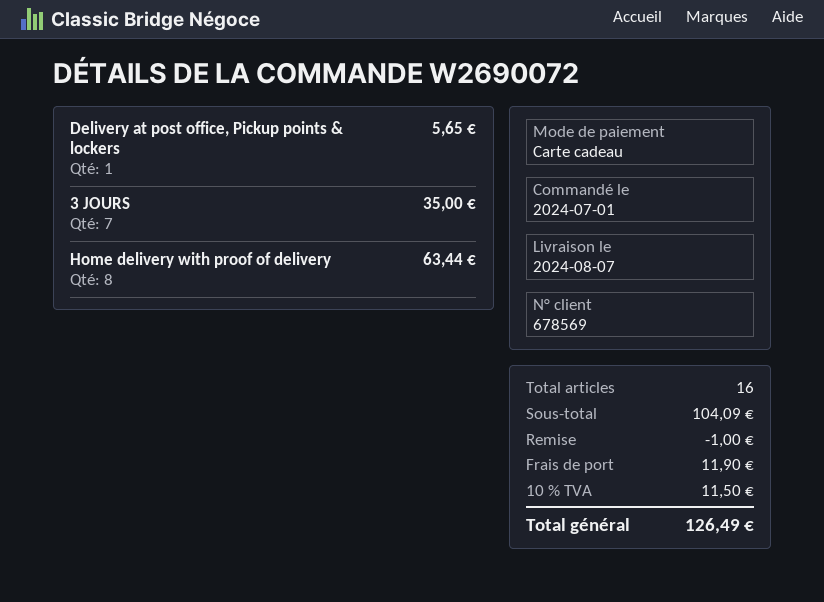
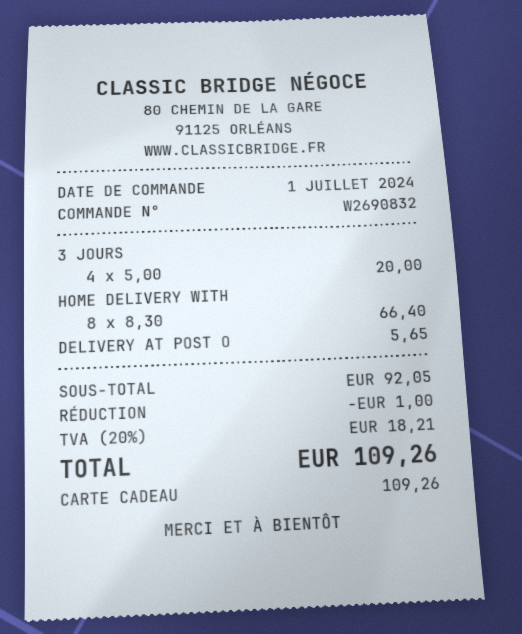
order number: W2690072 -> W2690832
3 JOURS: 7 for 35.00 -> 4 for 20.00
Home delivery with proof of delivery: 8 for 63.44 -> 8 for 66.40
subtotal: 104.09 -> 92.05
shipping: 11.90 -> none
tax: 10% = 11.50 -> 20% = 18.21
total: 126.49 -> 109.26

